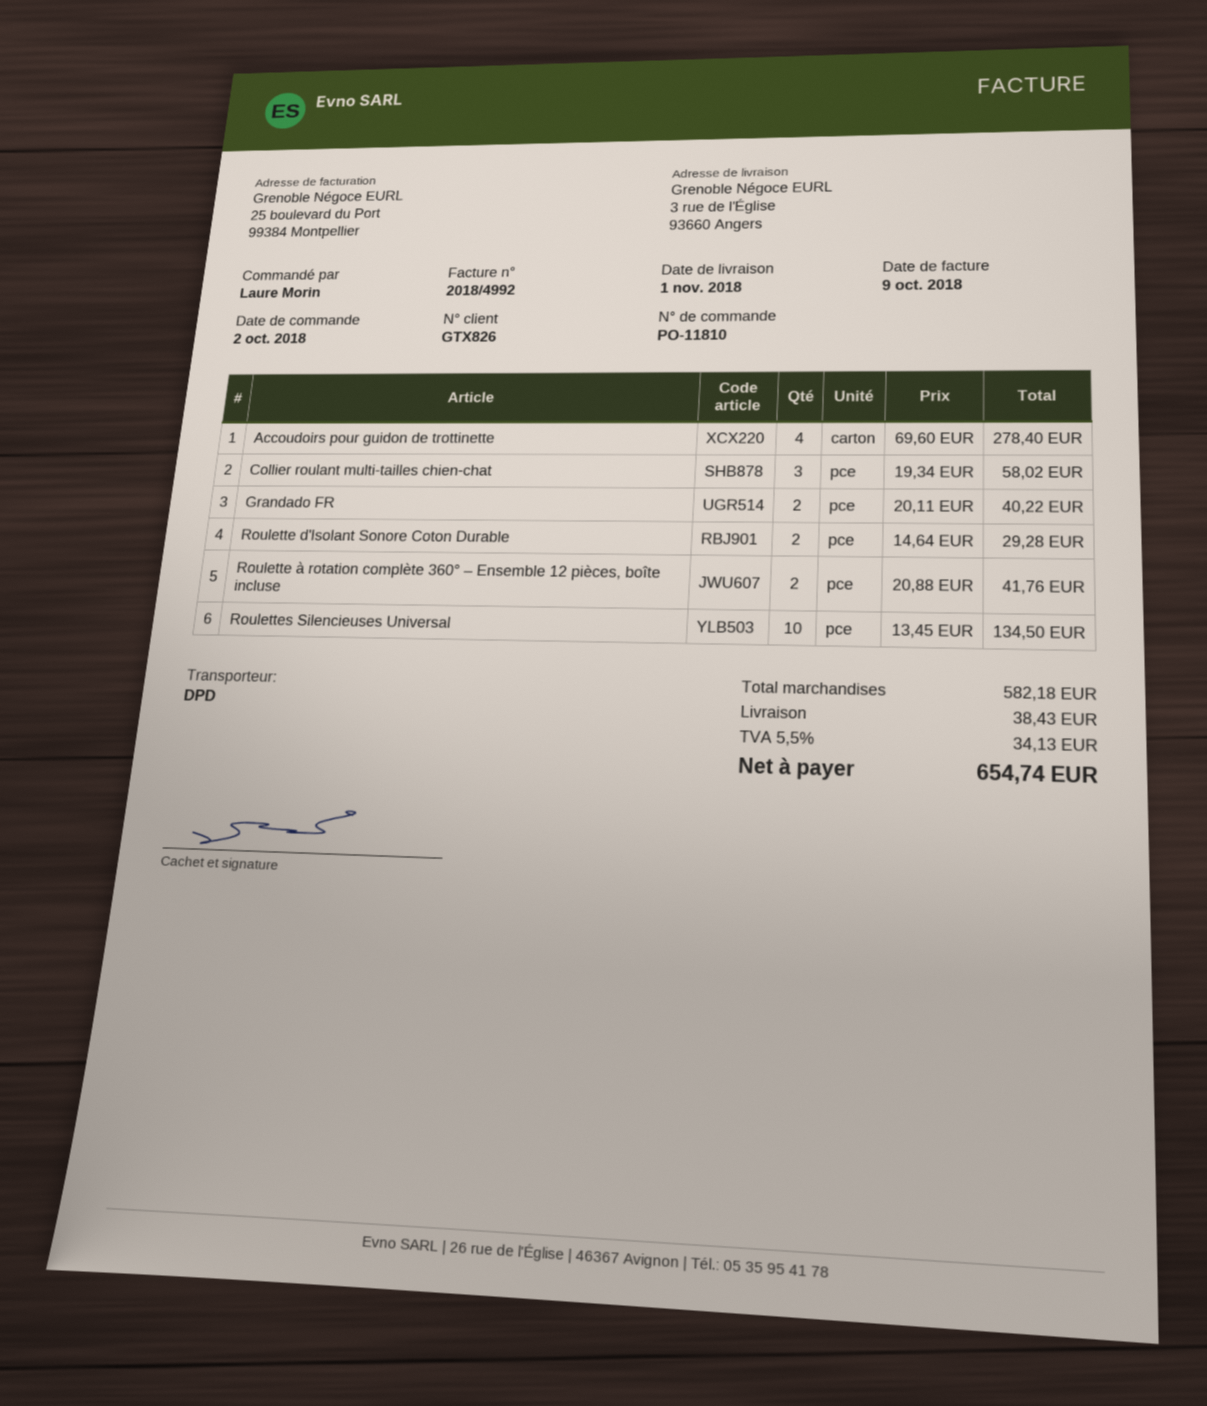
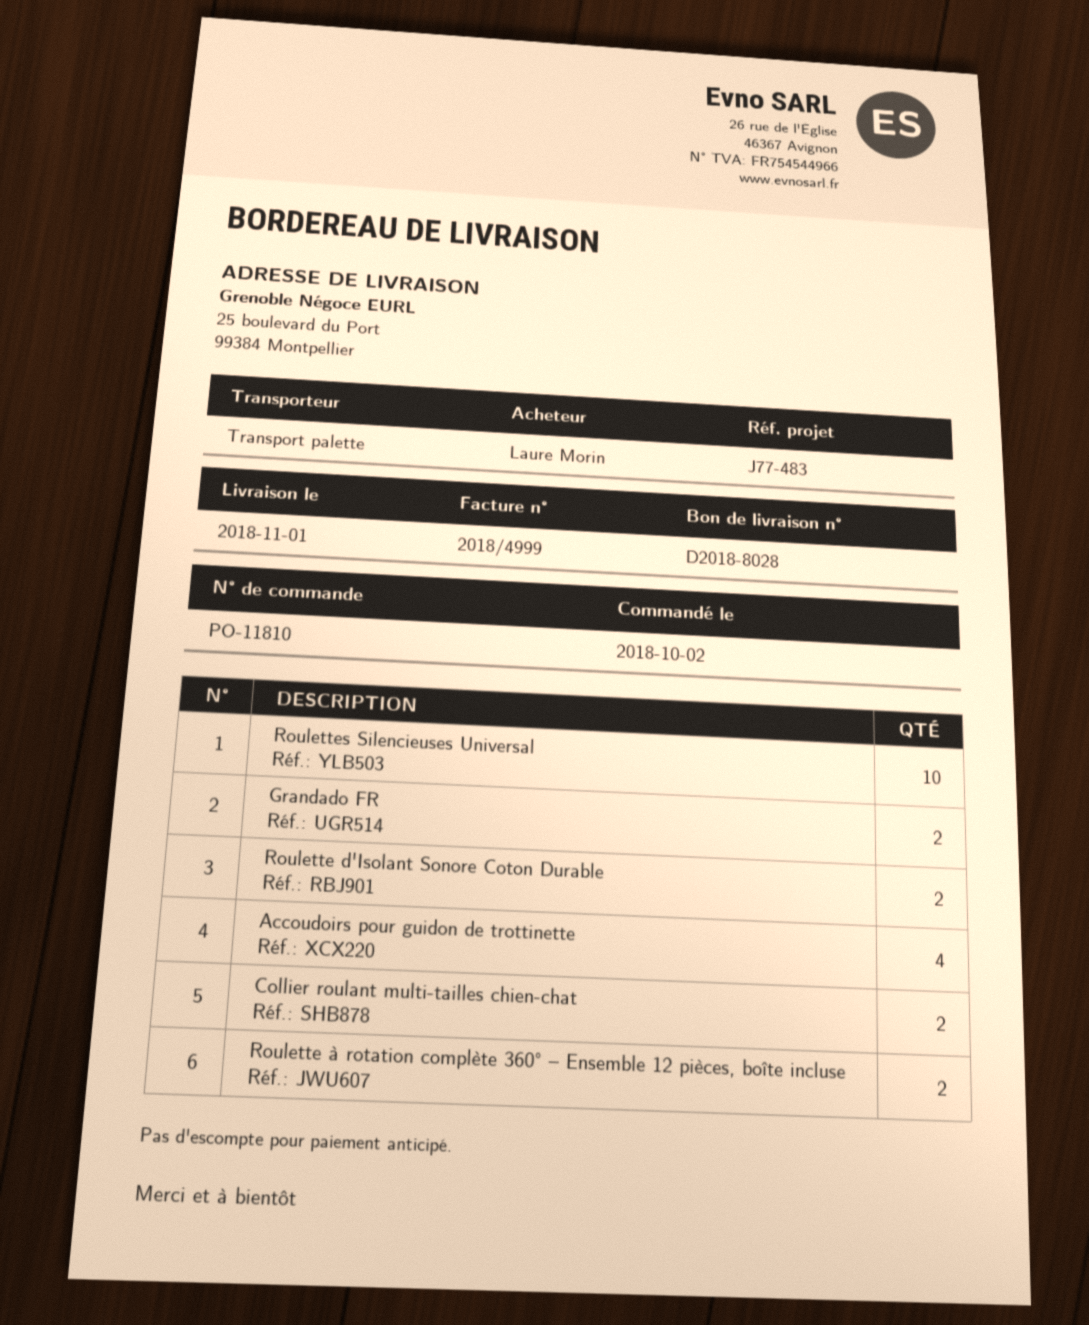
invoice number: 2018/4992 -> 2018/4999
shipping method: DPD -> pallet freight
ship to: 3 rue de l'Église, 93660 Angers -> 25 boulevard du Port, 99384 Montpellier
Collier roulant multi‑tailles chien-chat: 3 -> 2

